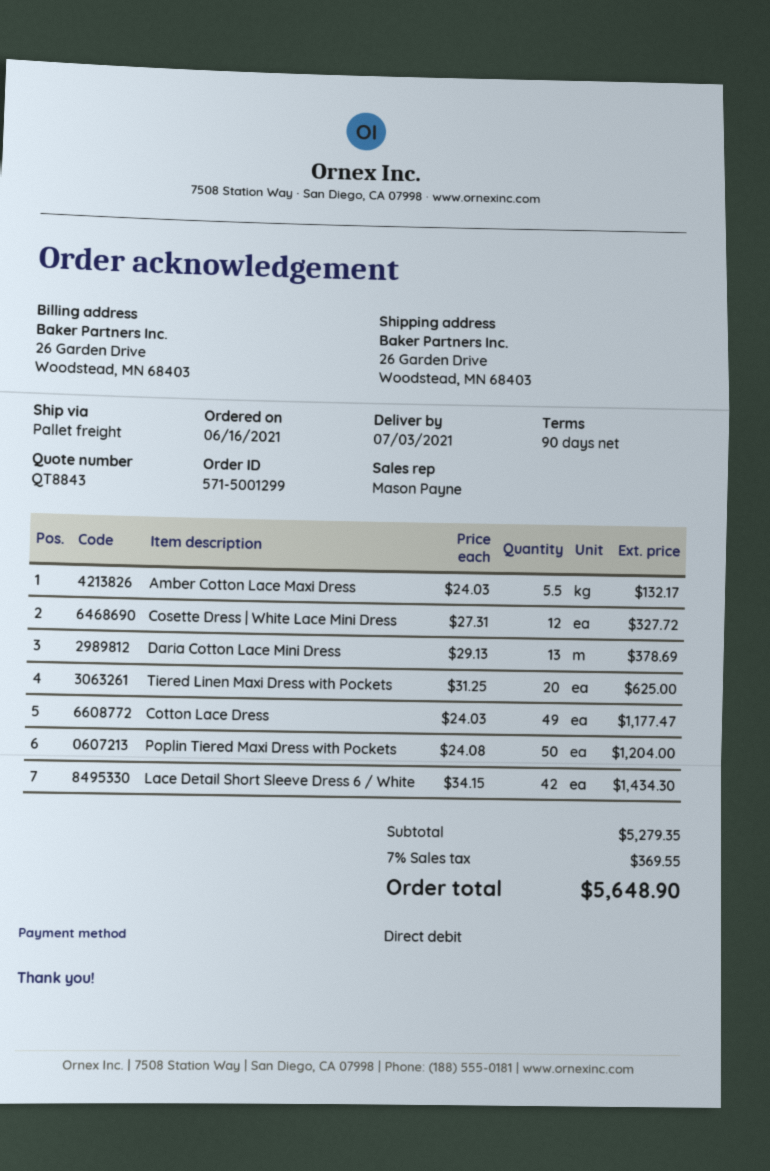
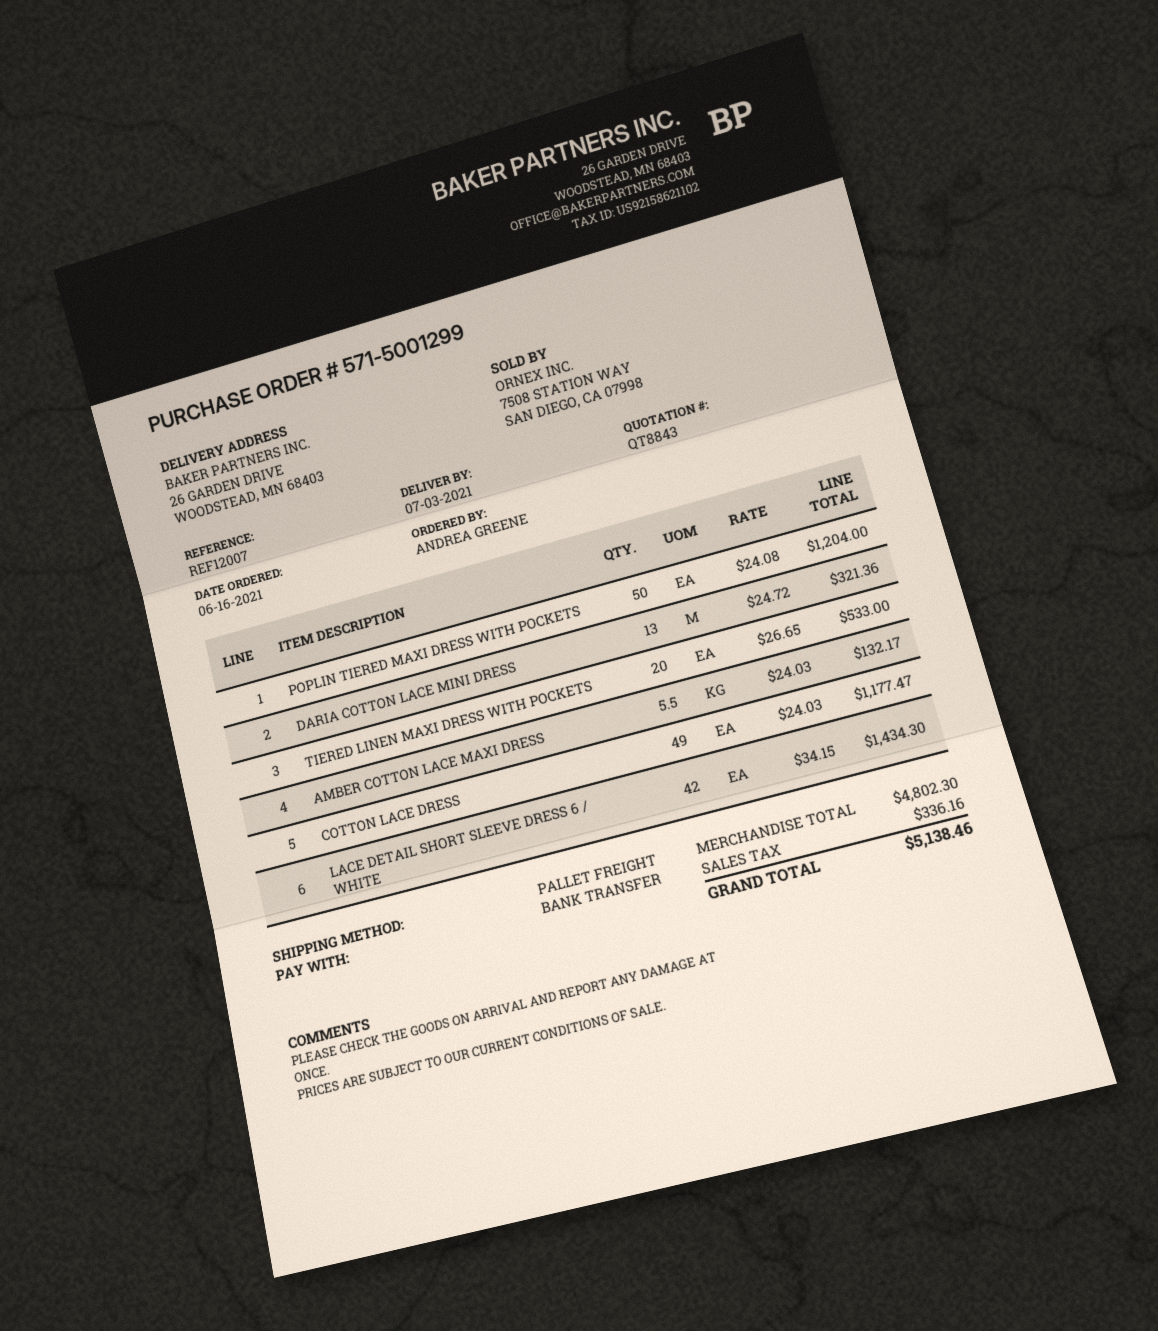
payment method: direct debit -> bank transfer
Cosette Dress | White Lace Mini Dress: 12 x 27.31 = 327.72 -> none
Daria Cotton Lace Mini Dress: 13 x 29.13 = 378.69 -> 13 x 24.72 = 321.36
Tiered Linen Maxi Dress with Pockets: 20 x 31.25 = 625.00 -> 20 x 26.65 = 533.00
subtotal: 5279.35 -> 4802.30
tax: 369.55 -> 336.16
total: 5648.90 -> 5138.46

